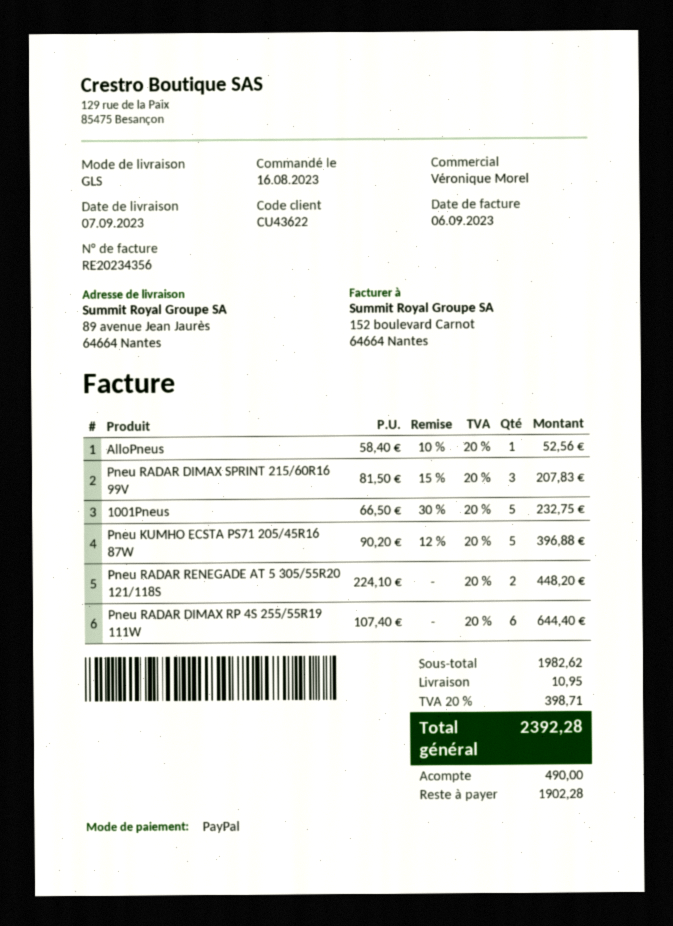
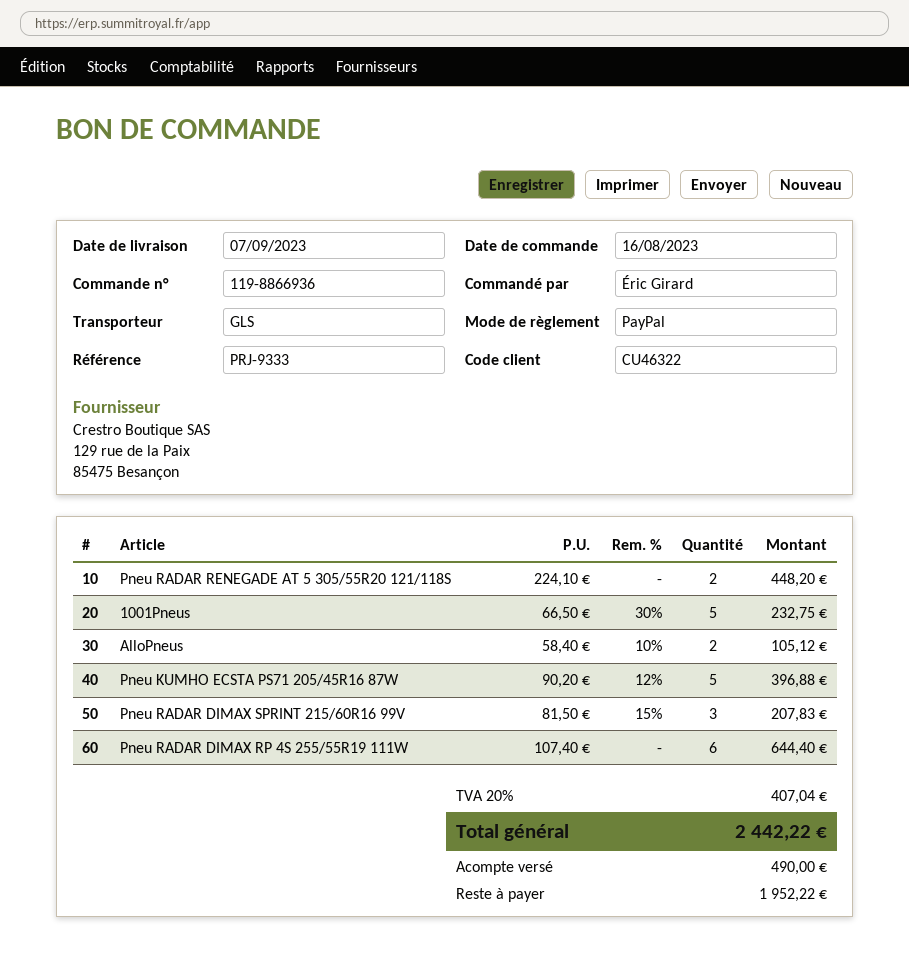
customer number: CU43622 -> CU46322
AlloPneus: 1 x 58.40 - 10% = 52.56 -> 2 x 58.40 - 10% = 105.12
shipping: 10.95 -> none
tax: 20% = 398.71 -> 20% = 407.04
total: 2392.28 -> 2442.22
balance: 1902.28 -> 1952.22

